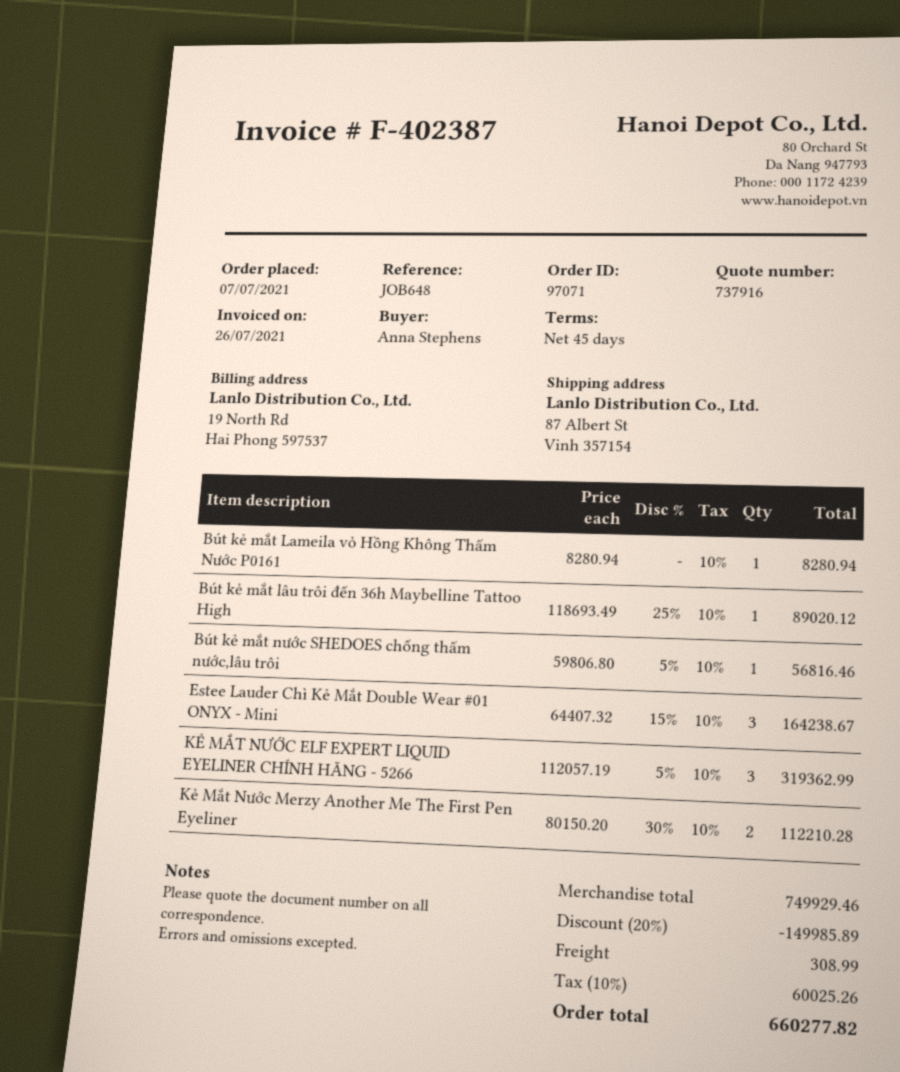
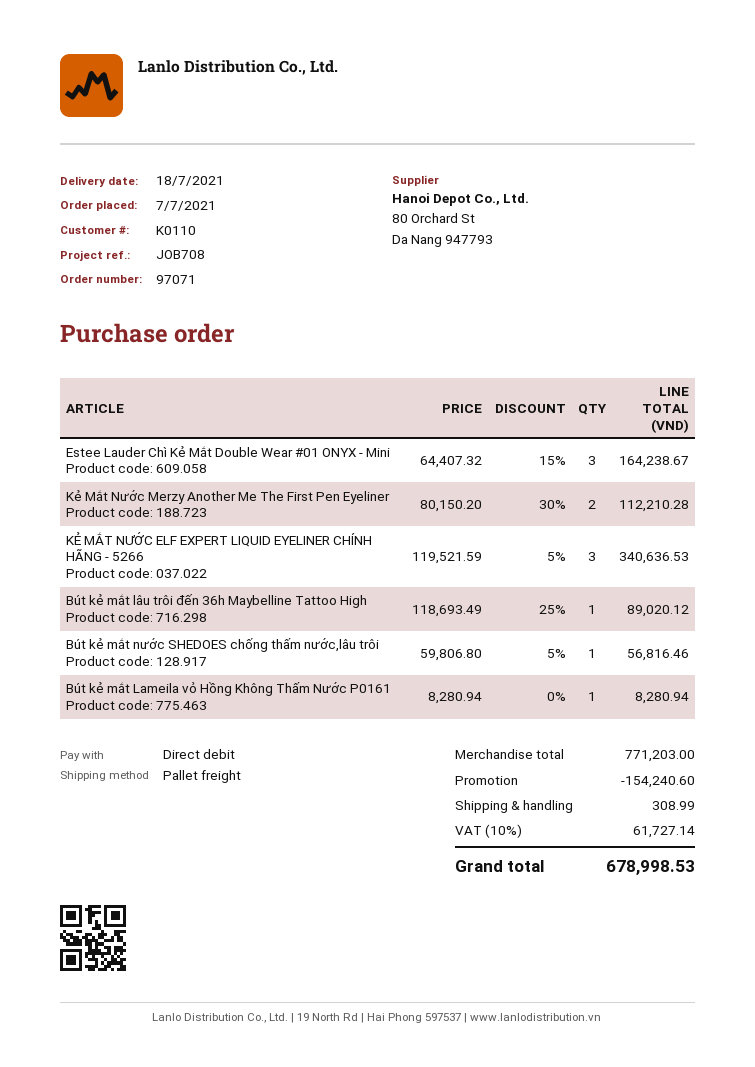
reference: JOB648 -> JOB708
KẺ MẮT NƯỚC ELF EXPERT LIQUID EYELINER CHÍNH HÃNG - 5266: 3 x 112057.19 - 5% = 319362.99 -> 3 x 119521.59 - 5% = 340636.53
subtotal: 749929.46 -> 771203.00
discount: 149985.89 -> 154240.60
tax: 10% = 60025.26 -> 10% = 61727.14
total: 660277.82 -> 678998.53

